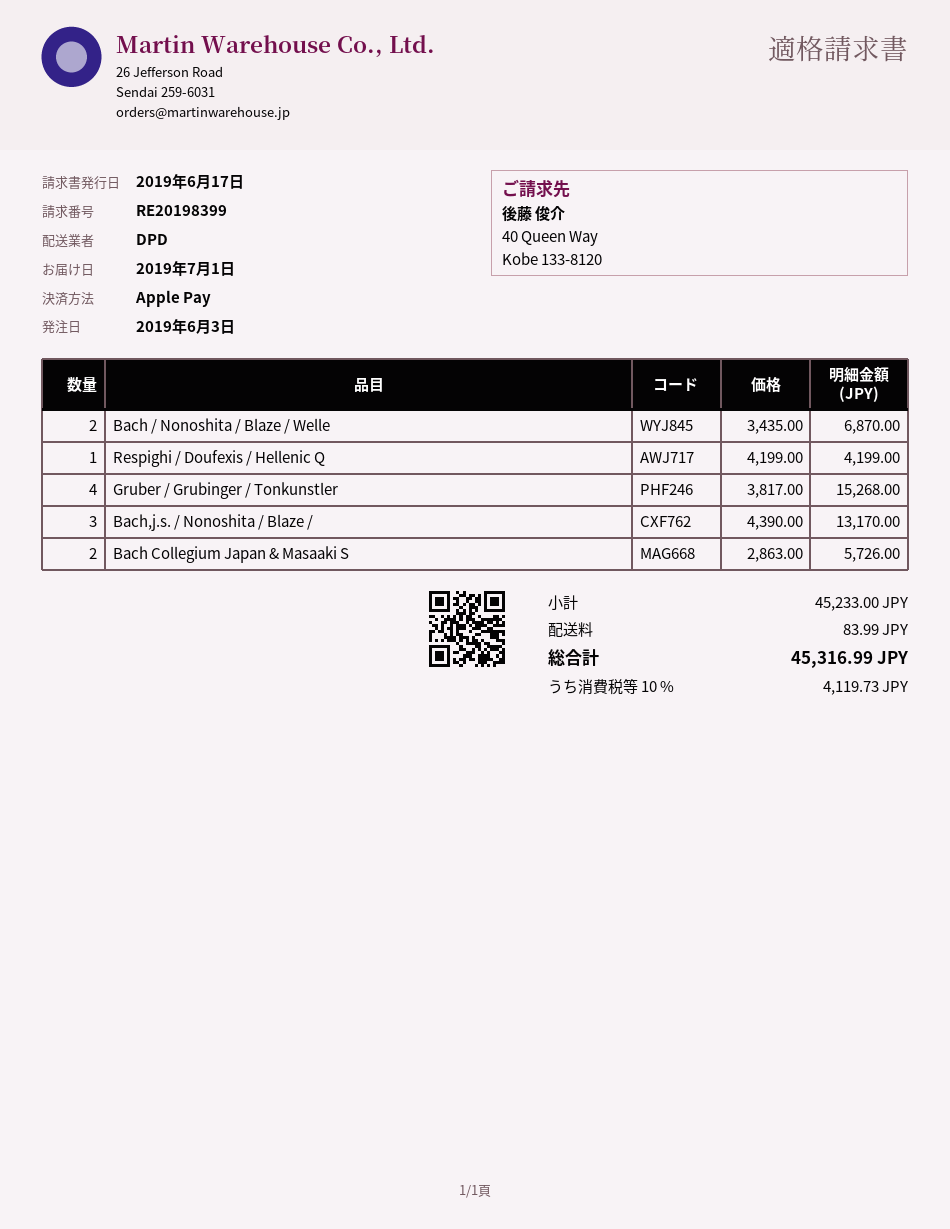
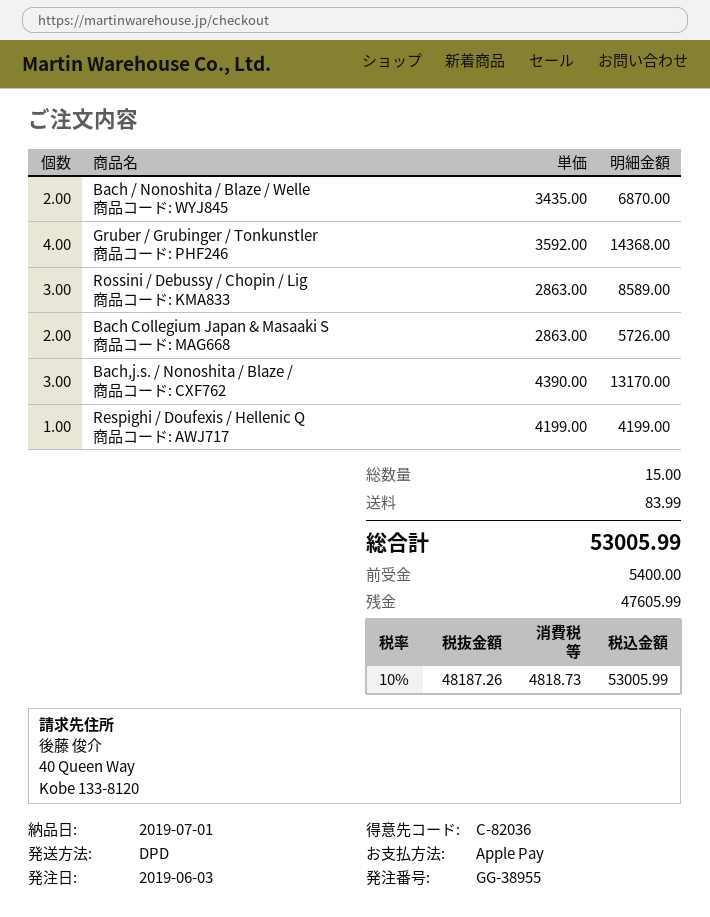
Gruber / Grubinger / Tonkunstler: 4 x 3817.00 = 15268.00 -> 4 x 3592.00 = 14368.00
Rossini / Debussy / Chopin / Lig: none -> 3 x 2863.00 = 8589.00
tax: 10% = 4119.73 -> 10% = 4818.73
total: 45316.99 -> 53005.99

